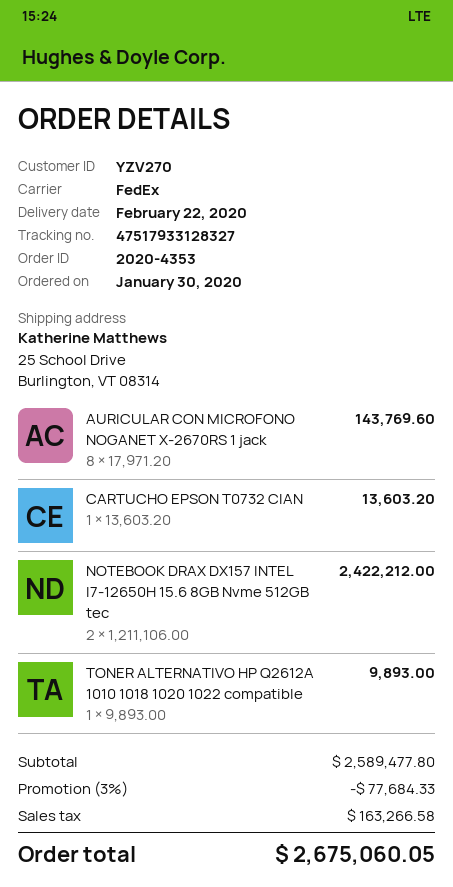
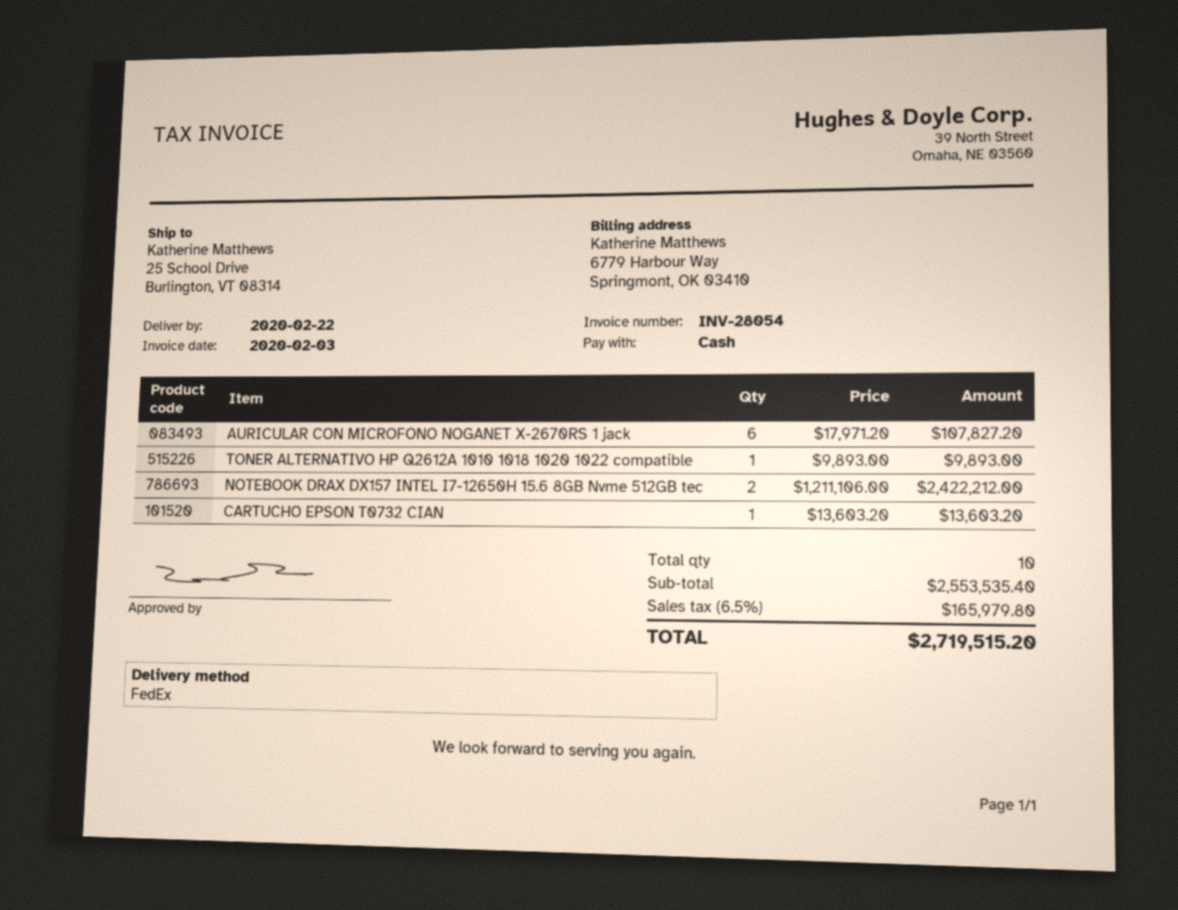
AURICULAR CON MICROFONO NOGANET X-2670RS 1 jack: 8 x 17971.20 = 143769.60 -> 6 x 17971.20 = 107827.20
subtotal: 2589477.80 -> 2553535.40
discount: 3% = 77684.33 -> none
tax: 163266.58 -> 165979.80
total: 2675060.05 -> 2719515.20

